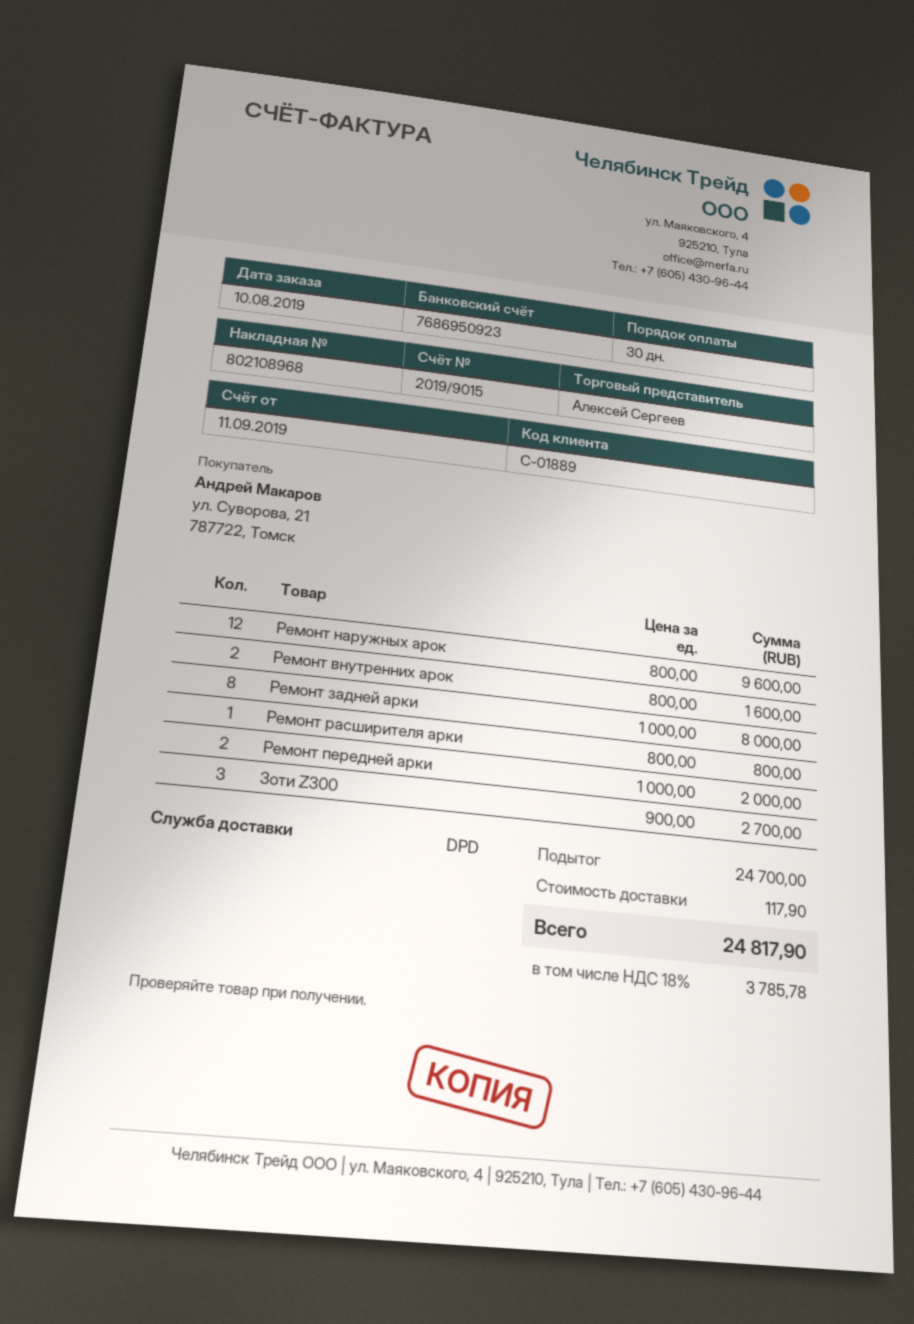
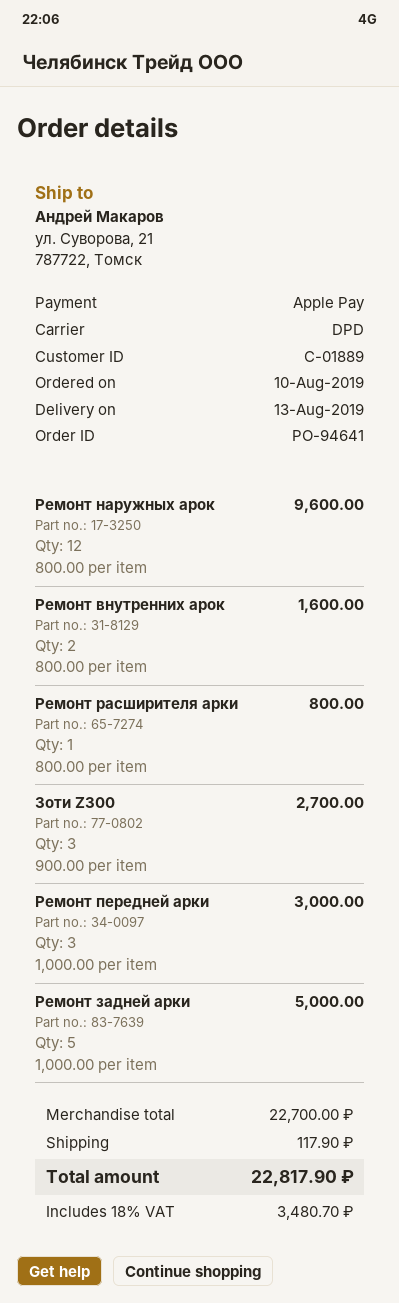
Ремонт задней арки: 8 x 1000.00 = 8000.00 -> 5 x 1000.00 = 5000.00
Ремонт передней арки: 2 x 1000.00 = 2000.00 -> 3 x 1000.00 = 3000.00
subtotal: 24700.00 -> 22700.00
tax: 18% = 3785.78 -> 18% = 3480.70
total: 24817.90 -> 22817.90

